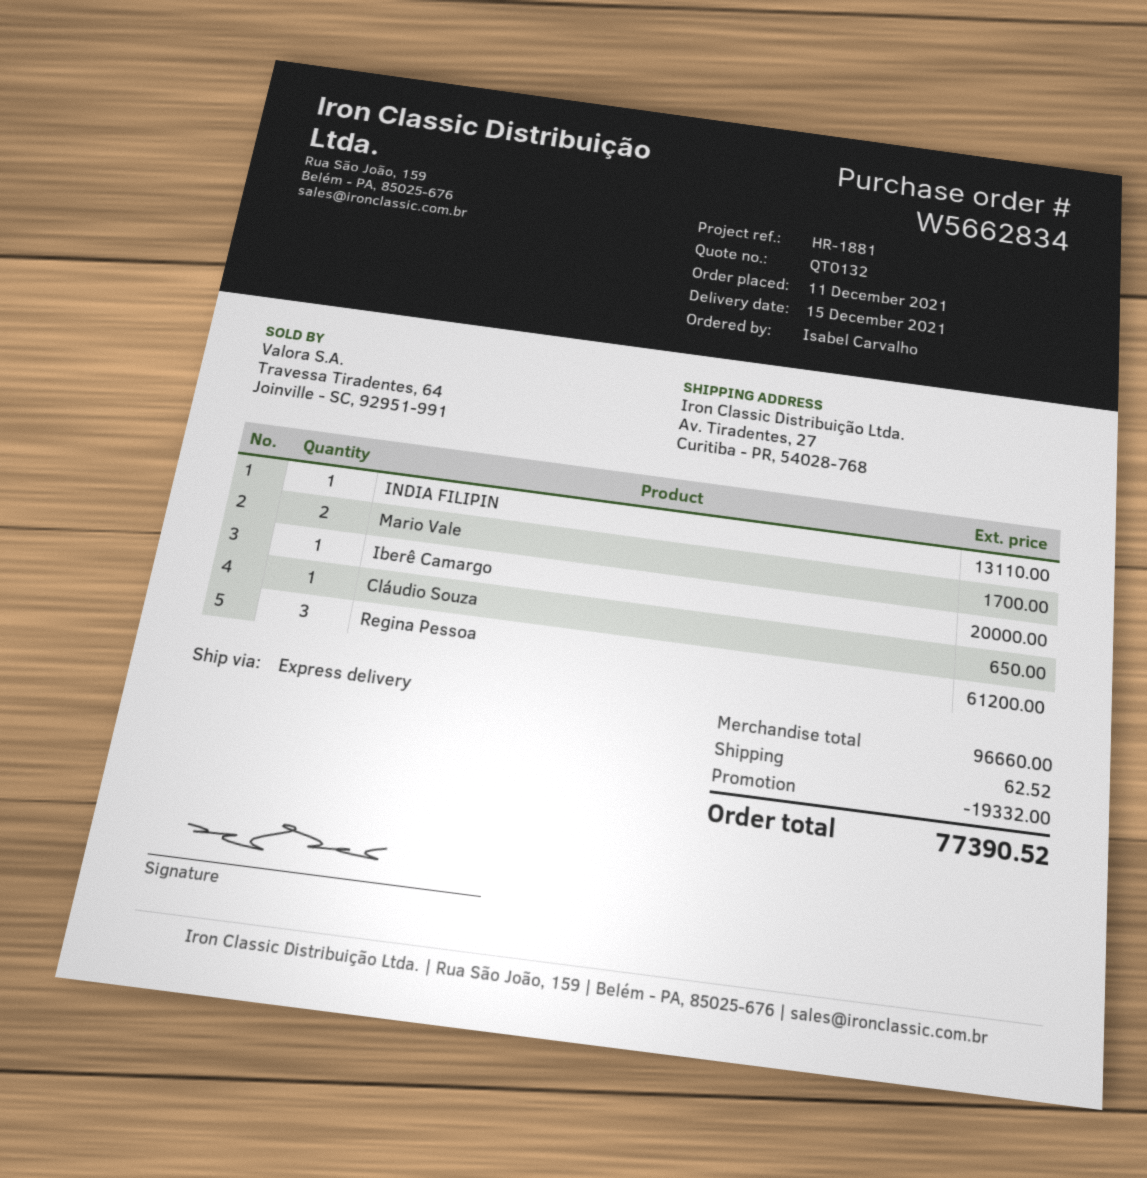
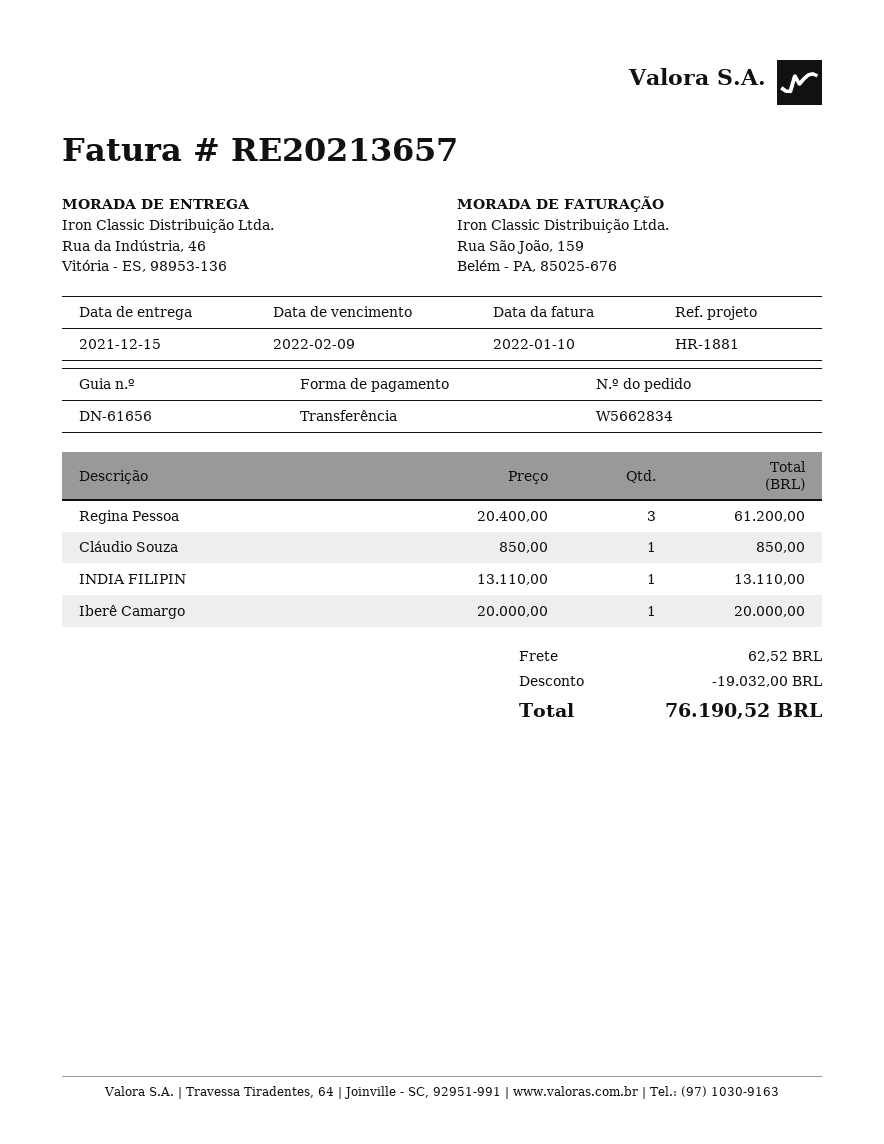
ship to: Av. Tiradentes, 27, Curitiba - PR, 54028-768 -> Rua da Indústria, 46, Vitória - ES, 98953-136
Mario Vale: 2 for 1700.00 -> none
Cláudio Souza: 1 for 650.00 -> 1 for 850.00
discount: 19332.00 -> 19032.00
total: 77390.52 -> 76190.52

